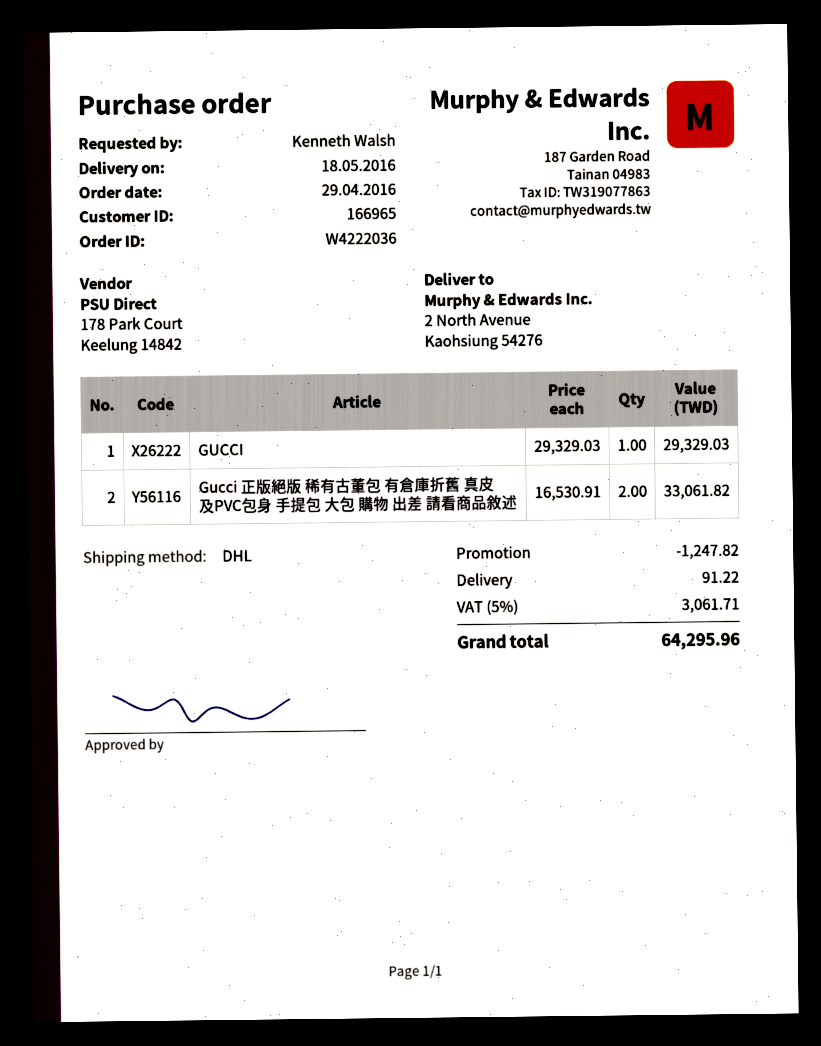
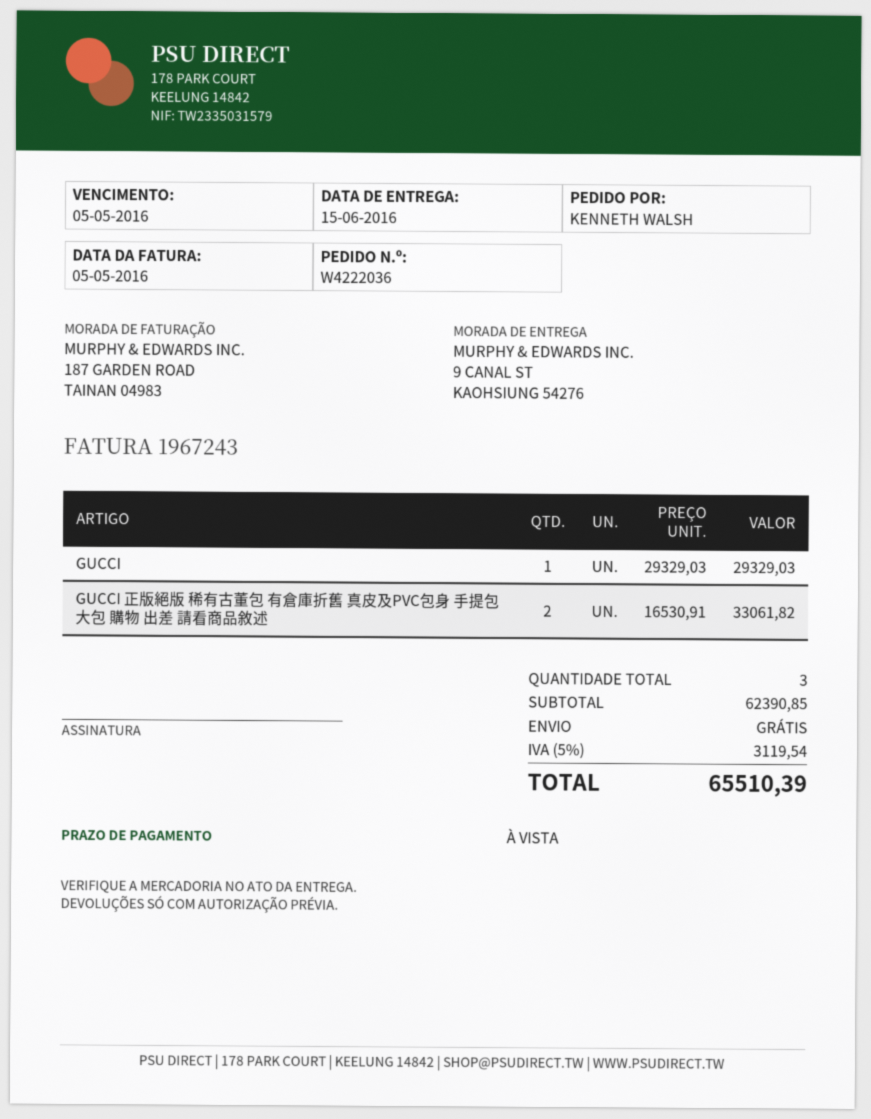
delivery date: 2016-05-18 -> 2016-06-15
ship to: 2 North Avenue, Kaohsiung 54276 -> 9 CANAL ST, KAOHSIUNG 54276
discount: 1247.82 -> none
shipping: 91.22 -> 0.00
tax: 5% = 3061.71 -> 5% = 3119.54
total: 64295.96 -> 65510.39

